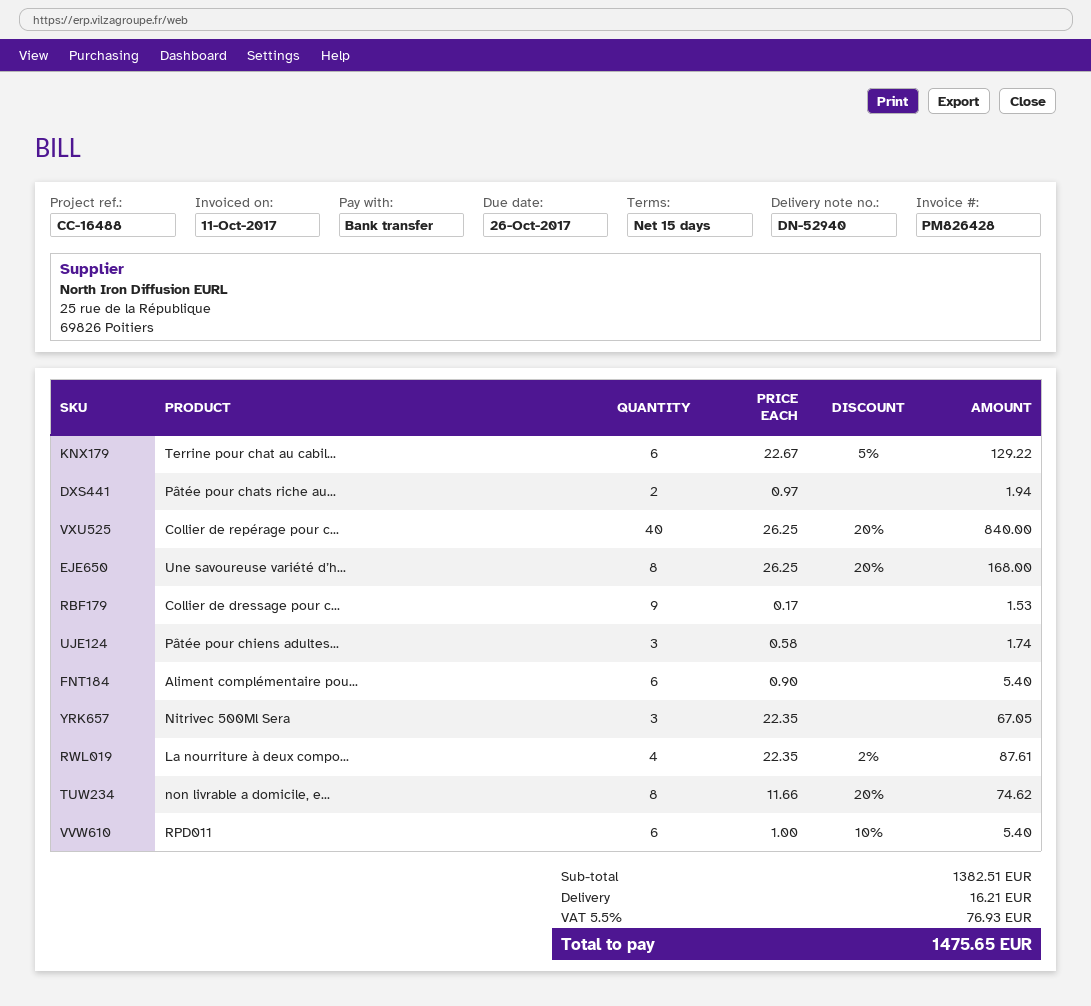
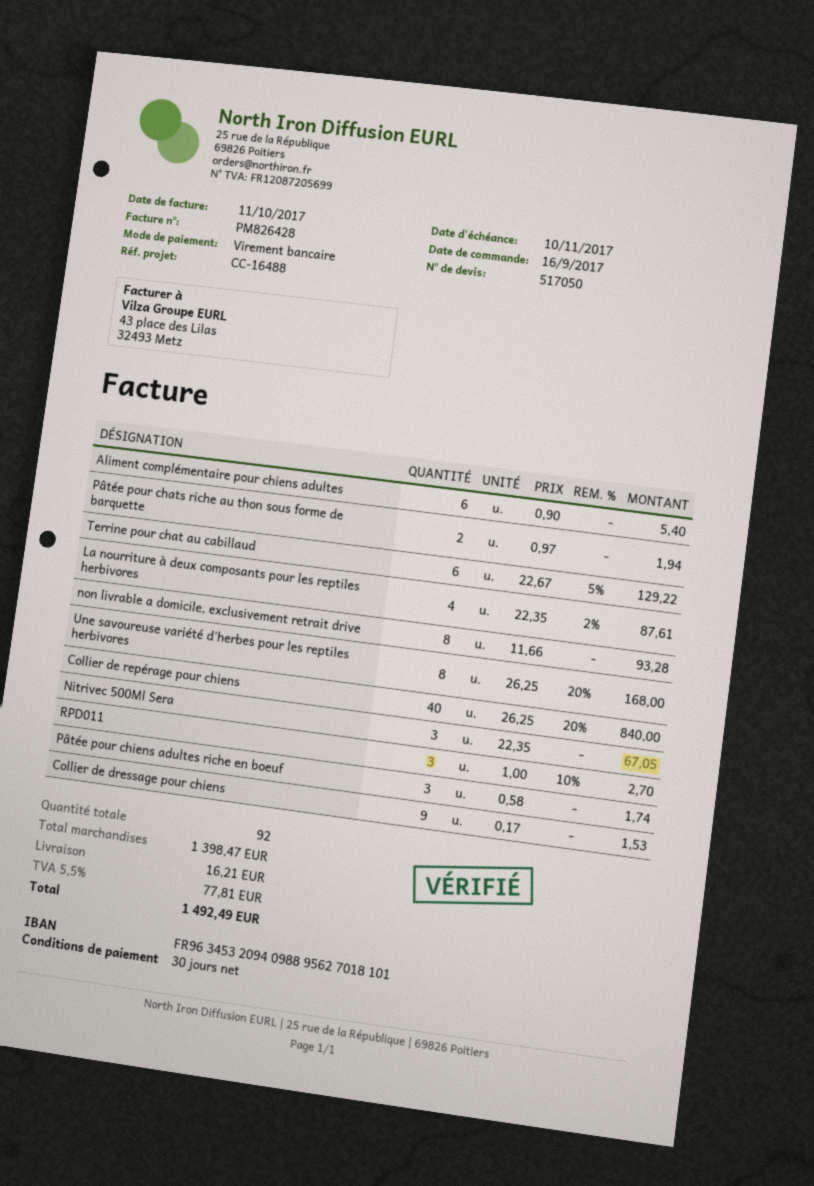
payment terms: 15 days -> 30 days
due date: 2017-10-26 -> 2017-11-10
non livrable a domicile, e...: 8 x 11.66 - 20% = 74.62 -> 8 x 11.66 = 93.28
RPD011: 6 x 1.00 - 10% = 5.40 -> 3 x 1.00 - 10% = 2.70
subtotal: 1382.51 -> 1398.47
tax: 5.5% = 76.93 -> 5.5% = 77.81
total: 1475.65 -> 1492.49

